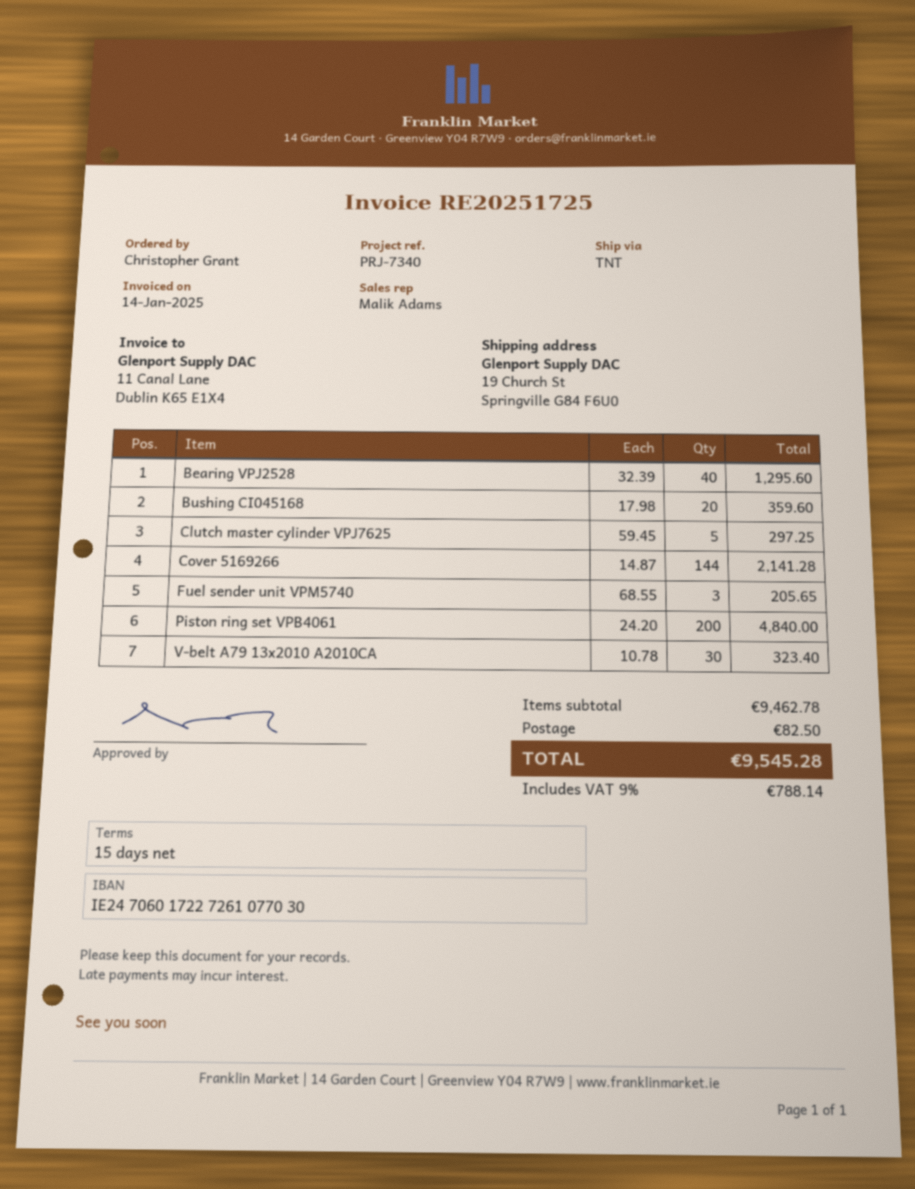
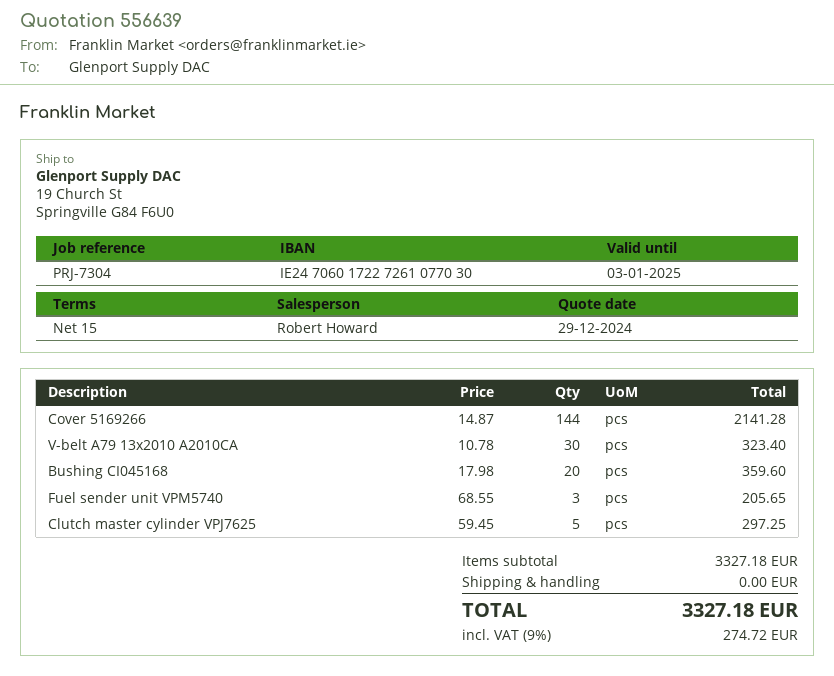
reference: PRJ-7340 -> PRJ-7304
sales rep: Malik Adams -> Robert Howard
Bearing VPJ2528: 40 x 32.39 = 1295.60 -> none
Piston ring set VPB4061: 200 x 24.20 = 4840.00 -> none
subtotal: 9462.78 -> 3327.18
shipping: 82.50 -> 0.00
tax: 9% = 788.14 -> 9% = 274.72
total: 9545.28 -> 3327.18

